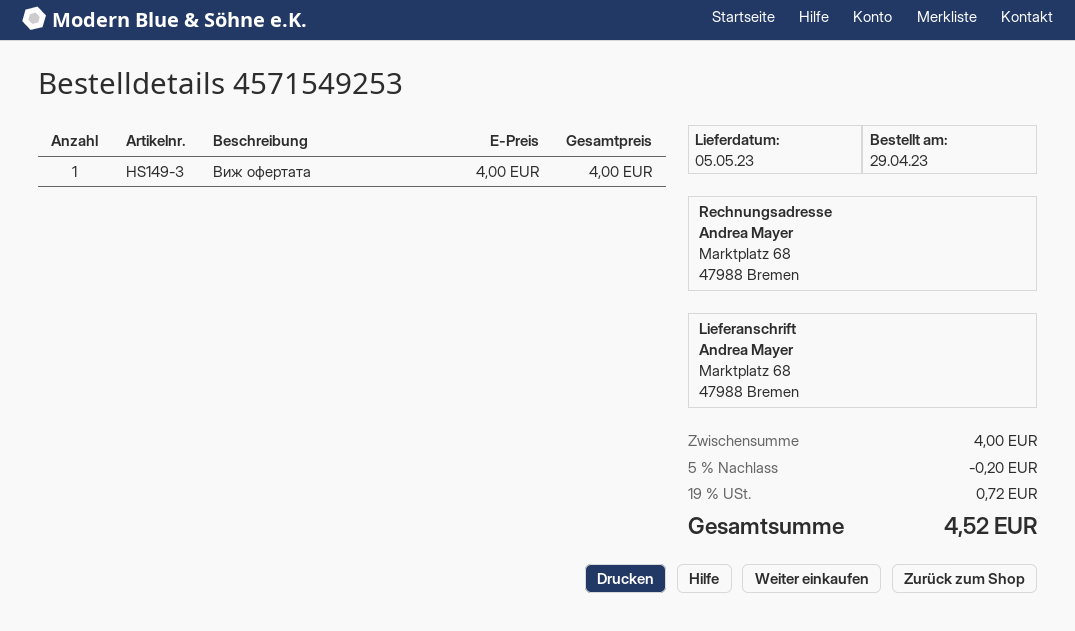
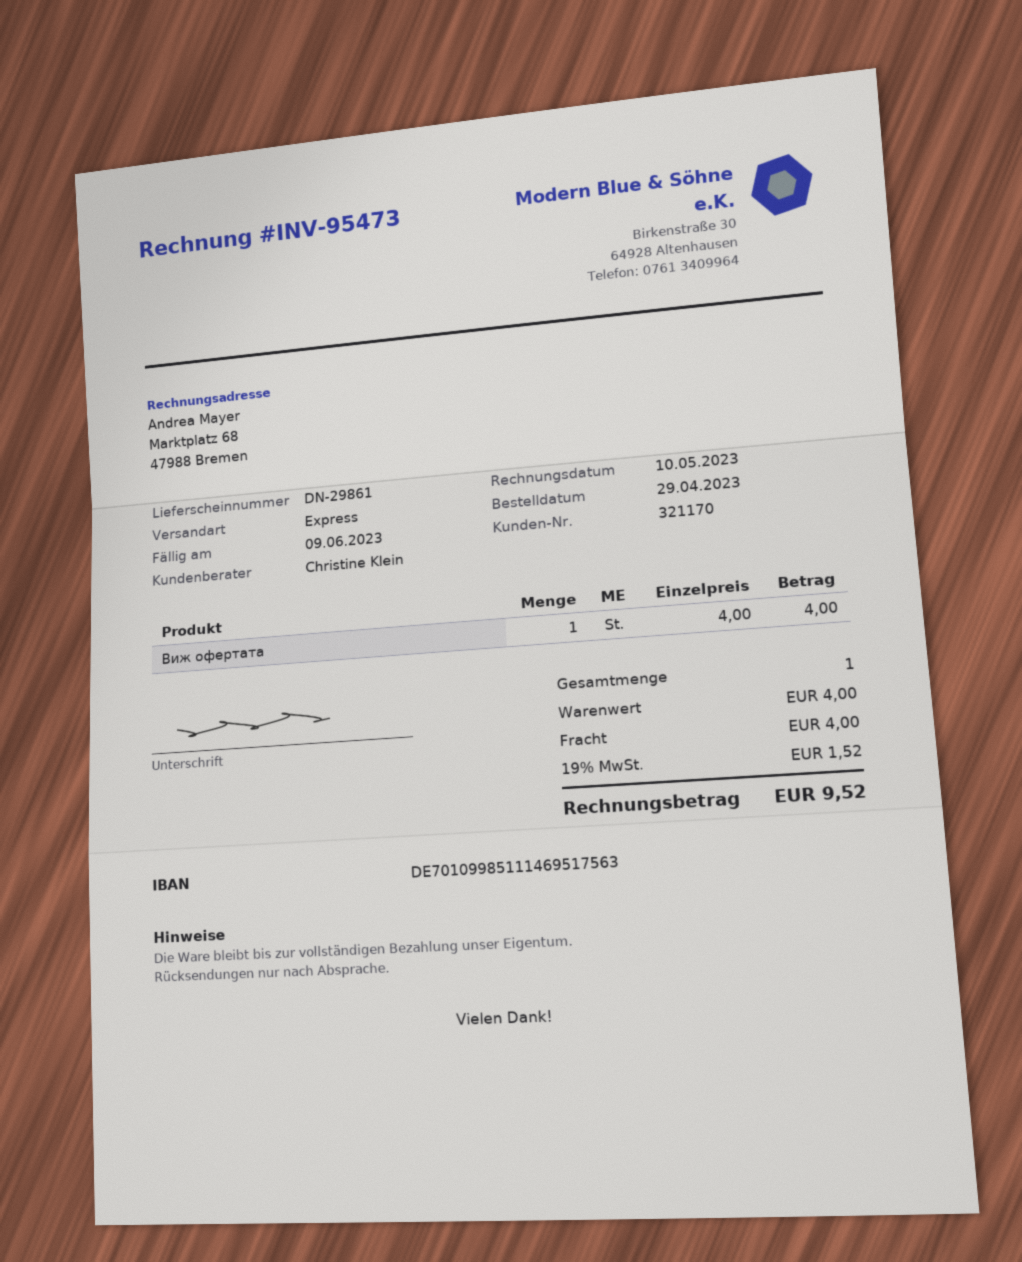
discount: 5% = 0.20 -> none
shipping: none -> 4.00
tax: 19% = 0.72 -> 19% = 1.52
total: 4.52 -> 9.52

